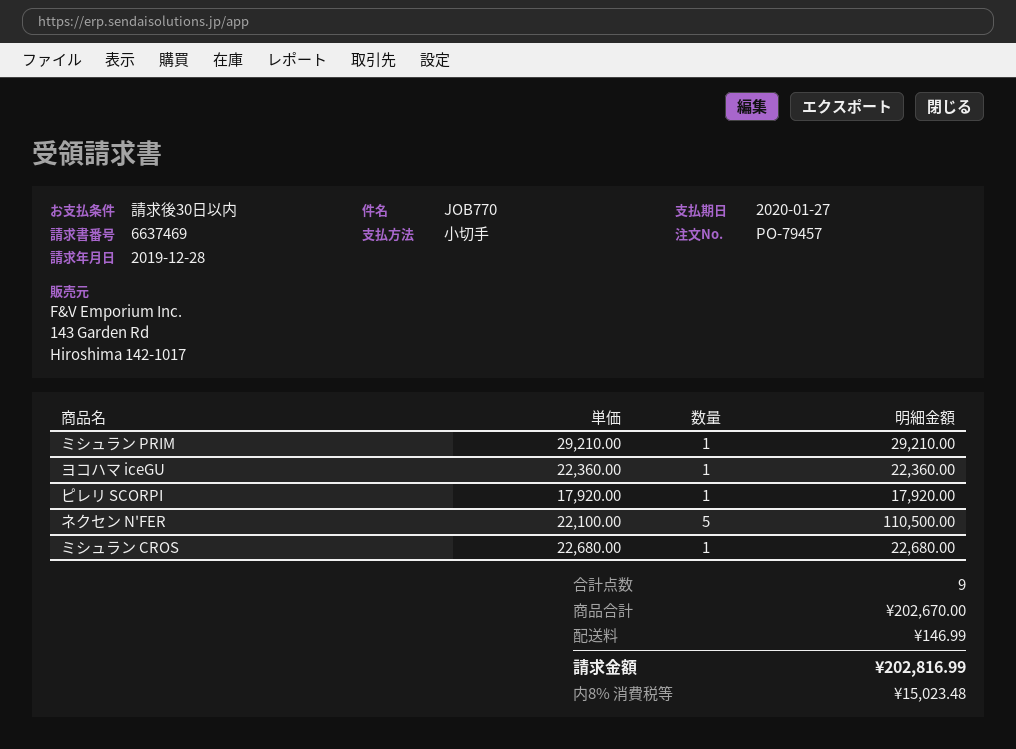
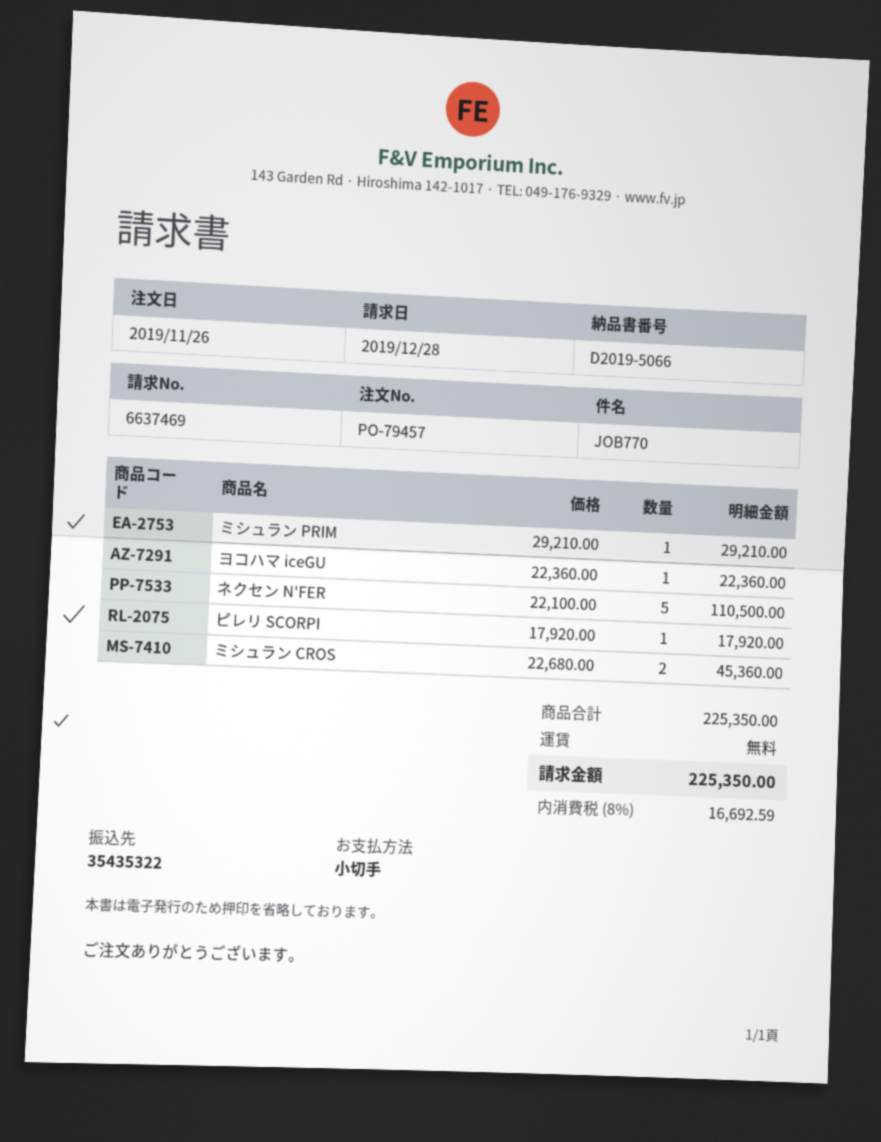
ミシュラン CROS: 1 x 22680.00 = 22680.00 -> 2 x 22680.00 = 45360.00
subtotal: 202670.00 -> 225350.00
shipping: 146.99 -> 0.00
tax: 8% = 15023.48 -> 8% = 16692.59
total: 202816.99 -> 225350.00

